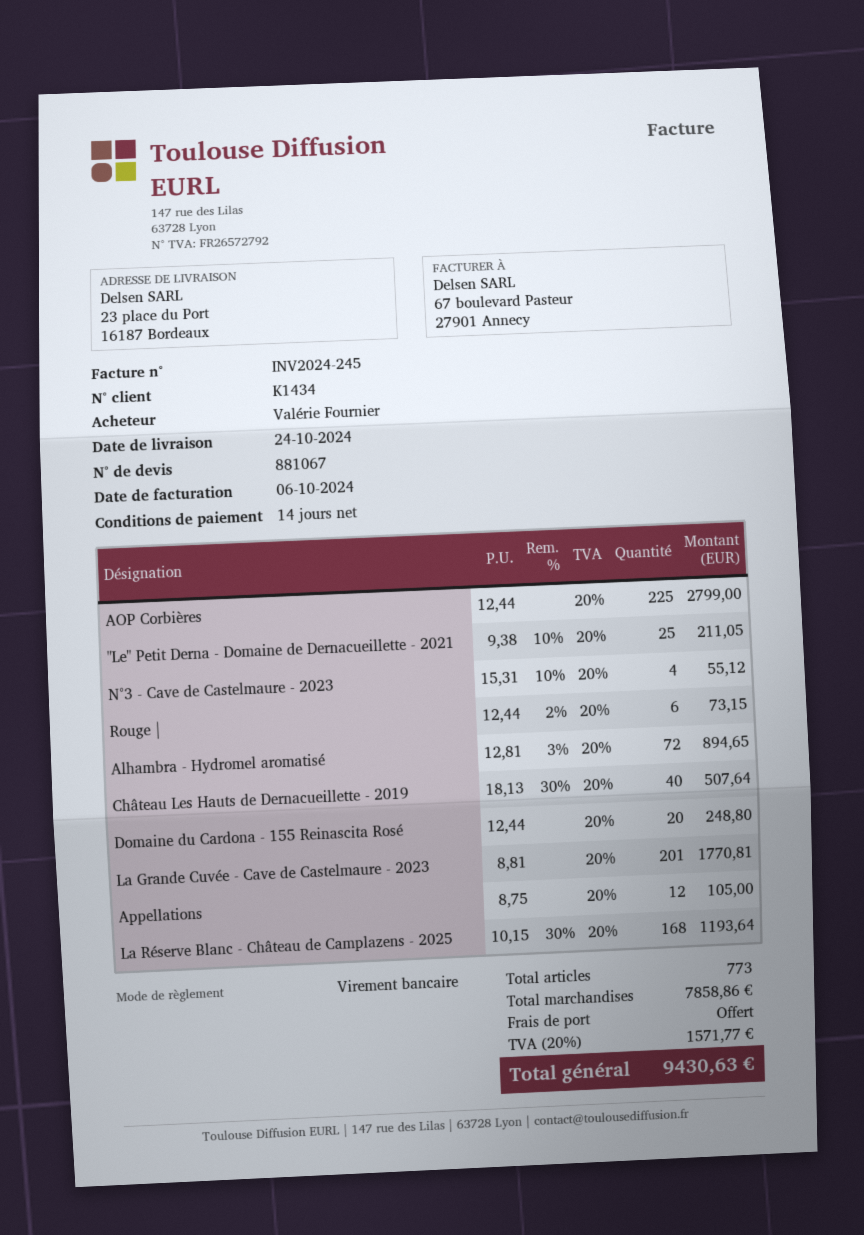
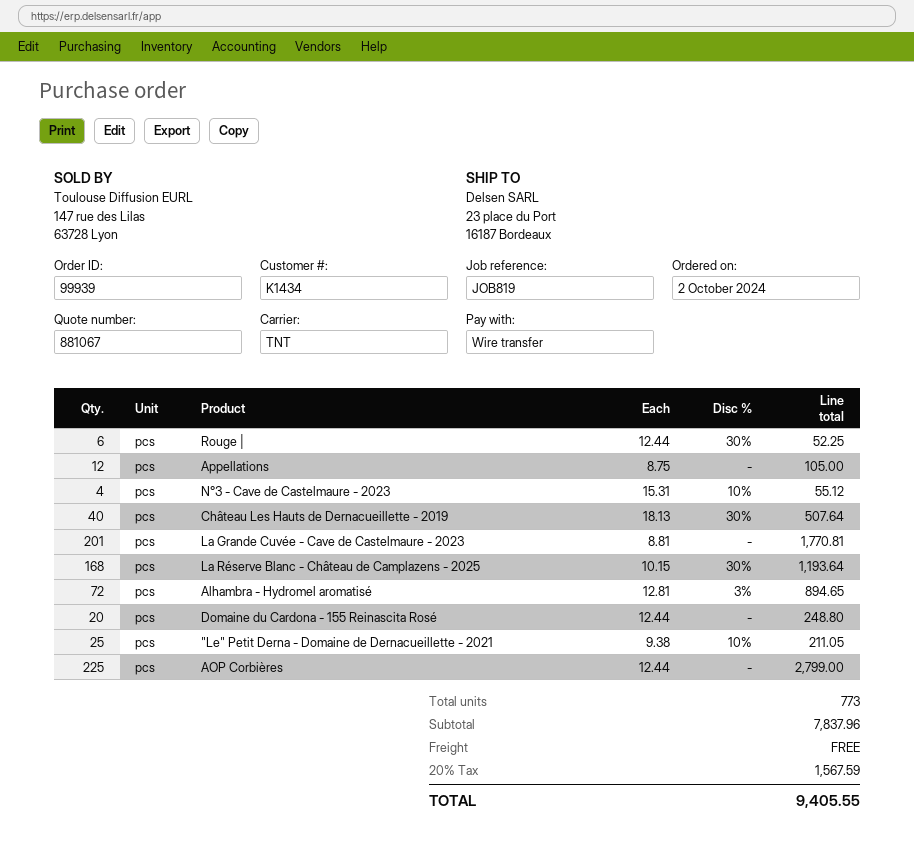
Rouge |: 6 x 12.44 - 2% = 73.15 -> 6 x 12.44 - 30% = 52.25
subtotal: 7858.86 -> 7837.96
tax: 20% = 1571.77 -> 20% = 1567.59
total: 9430.63 -> 9405.55

